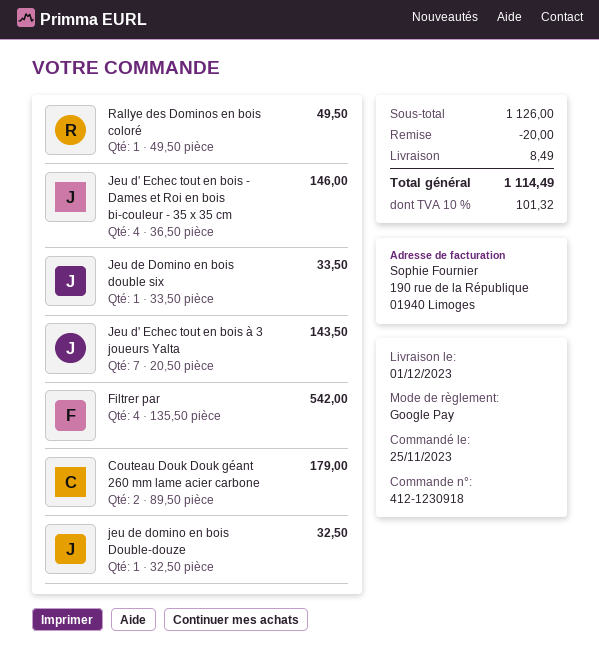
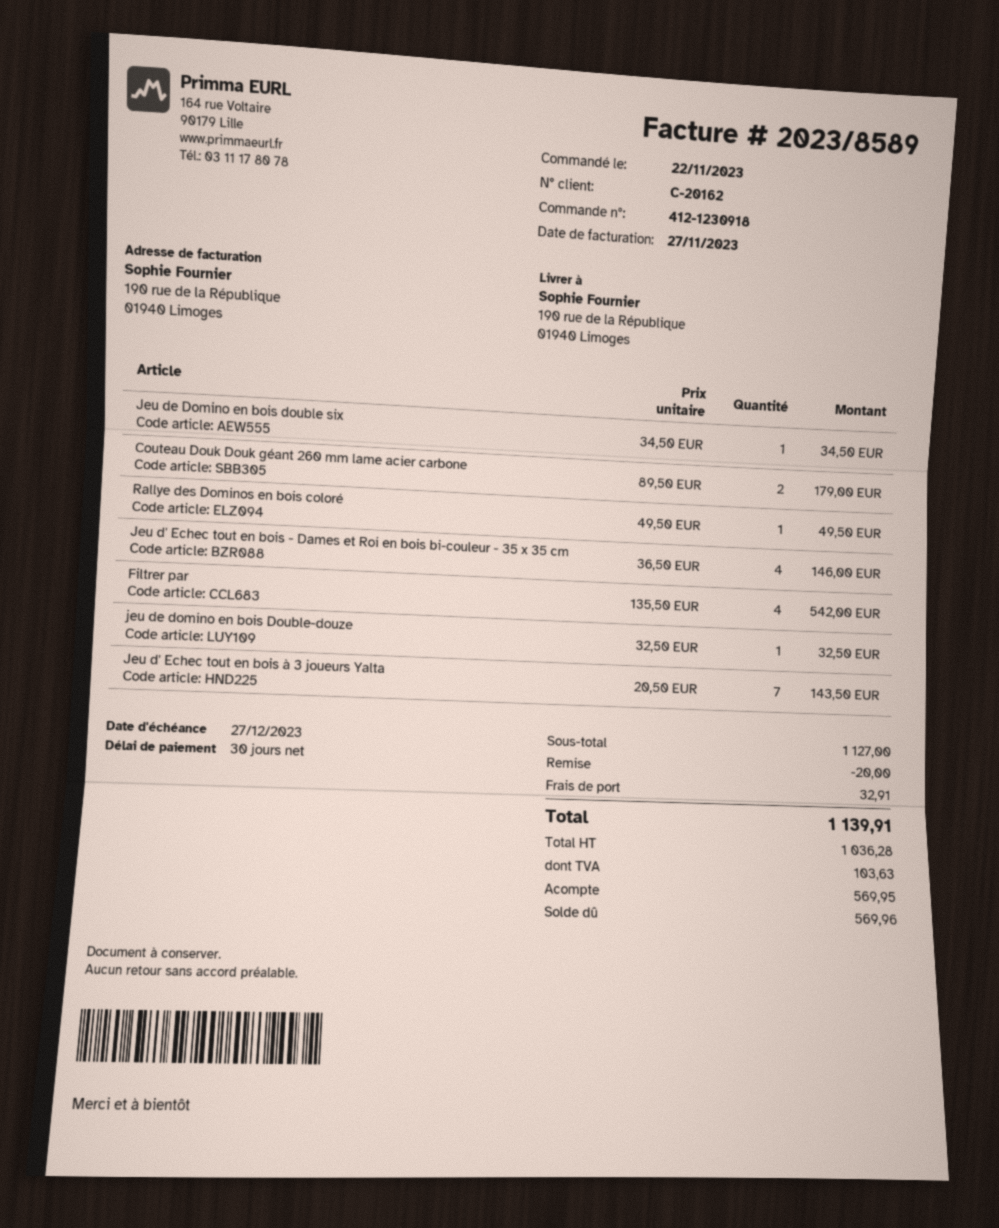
order date: 2023-11-25 -> 2023-11-22
Jeu de Domino en bois double six: 1 x 33.50 = 33.50 -> 1 x 34.50 = 34.50
subtotal: 1126.00 -> 1127.00
shipping: 8.49 -> 32.91
tax: 101.32 -> 103.63
total: 1114.49 -> 1139.91

